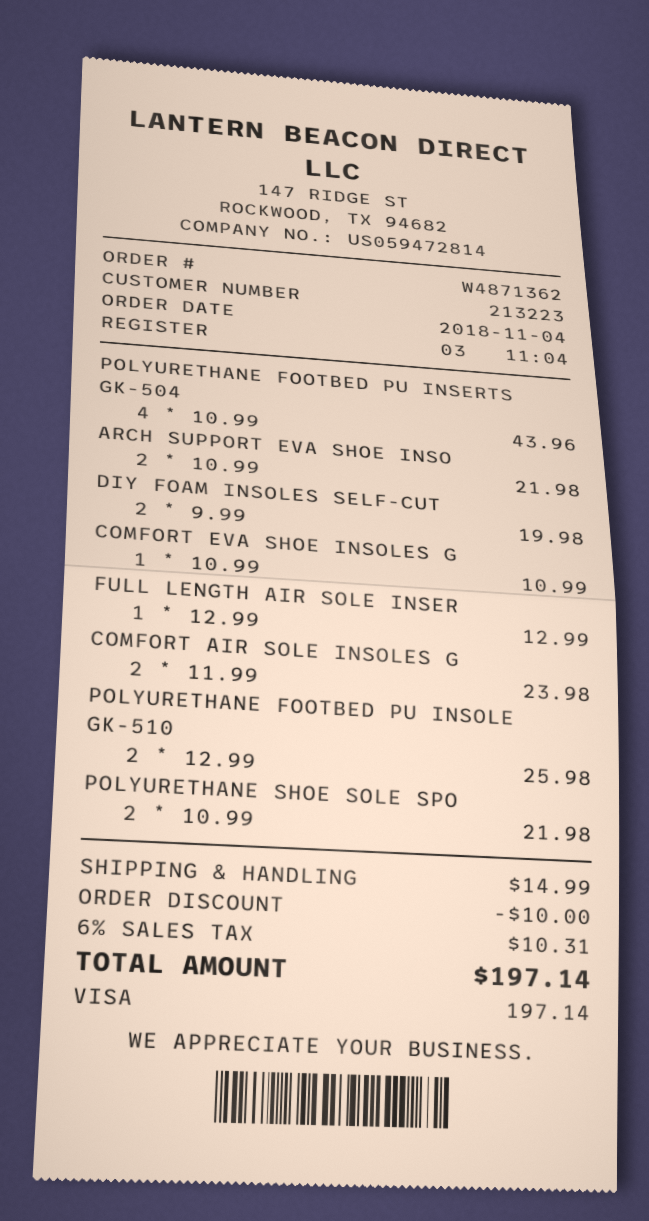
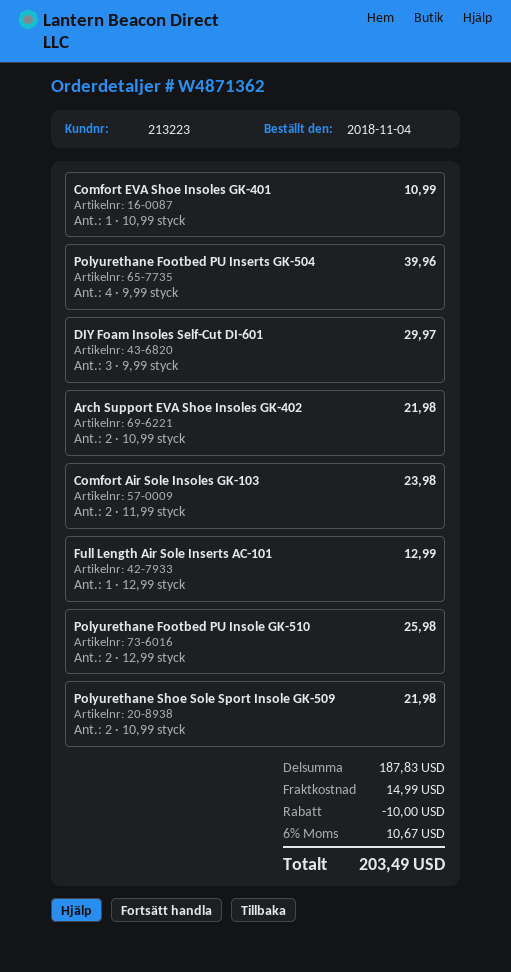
POLYURETHANE FOOTBED PU INSERTS GK-504: 4 x 10.99 = 43.96 -> 4 x 9.99 = 39.96
DIY FOAM INSOLES SELF-CUT: 2 x 9.99 = 19.98 -> 3 x 9.99 = 29.97
tax: 6% = 10.31 -> 6% = 10.67
total: 197.14 -> 203.49

